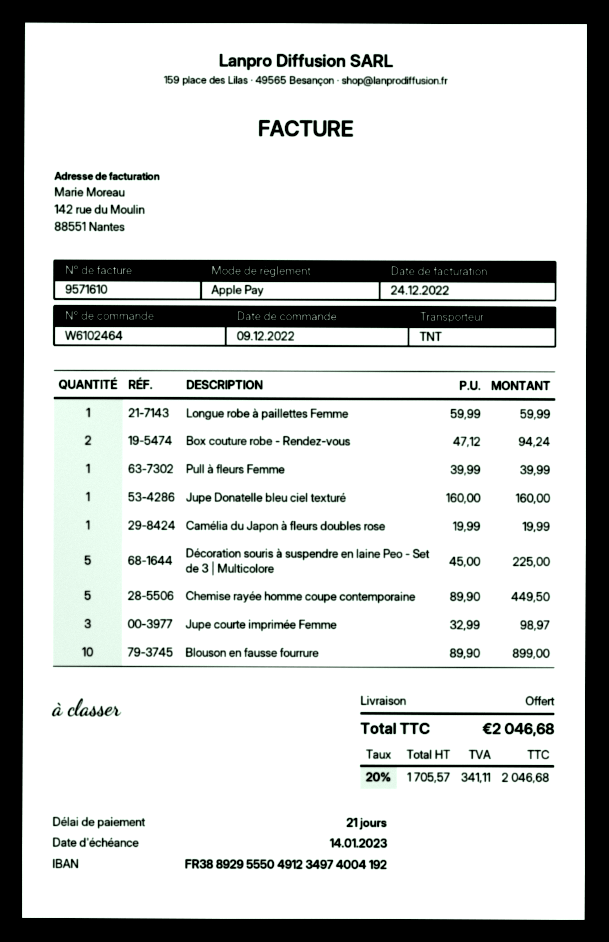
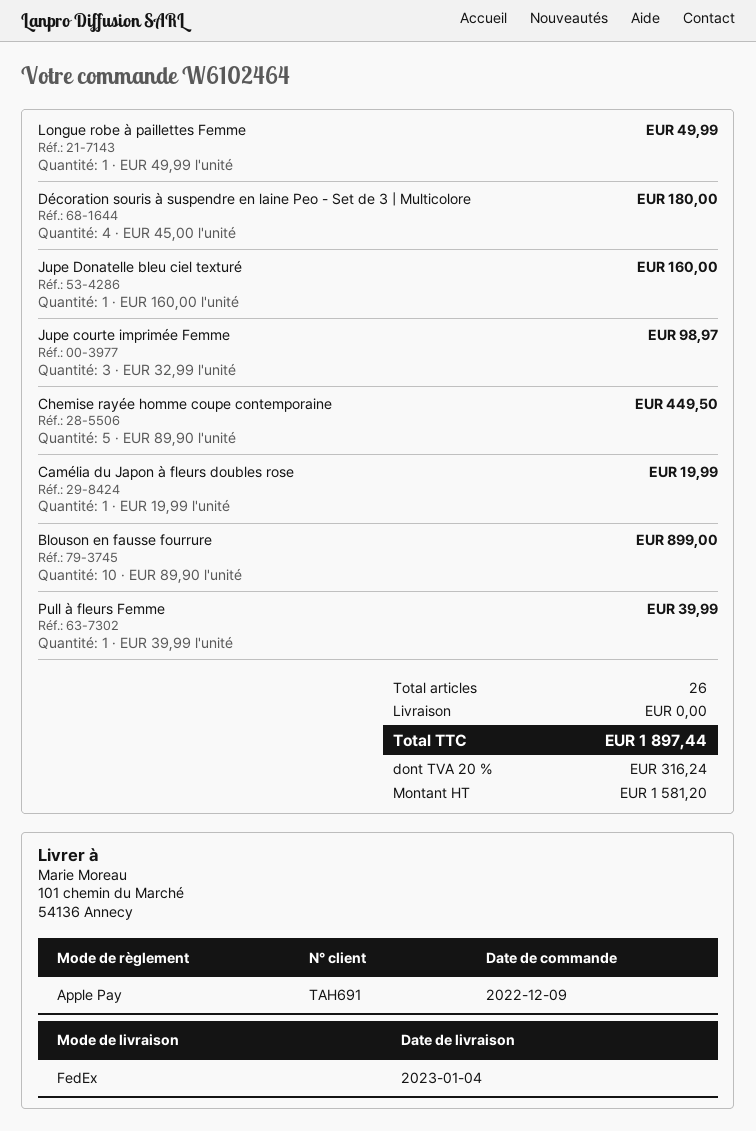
shipping method: TNT -> FedEx
Longue robe à paillettes Femme: 1 x 59.99 = 59.99 -> 1 x 49.99 = 49.99
Box couture robe - Rendez-vous: 2 x 47.12 = 94.24 -> none
Décoration souris à suspendre en laine Peo - Set de 3 | Multicolore: 5 x 45.00 = 225.00 -> 4 x 45.00 = 180.00
net: 1705.57 -> 1581.20
tax: 20% = 341.11 -> 20% = 316.24
total: 2046.68 -> 1897.44

